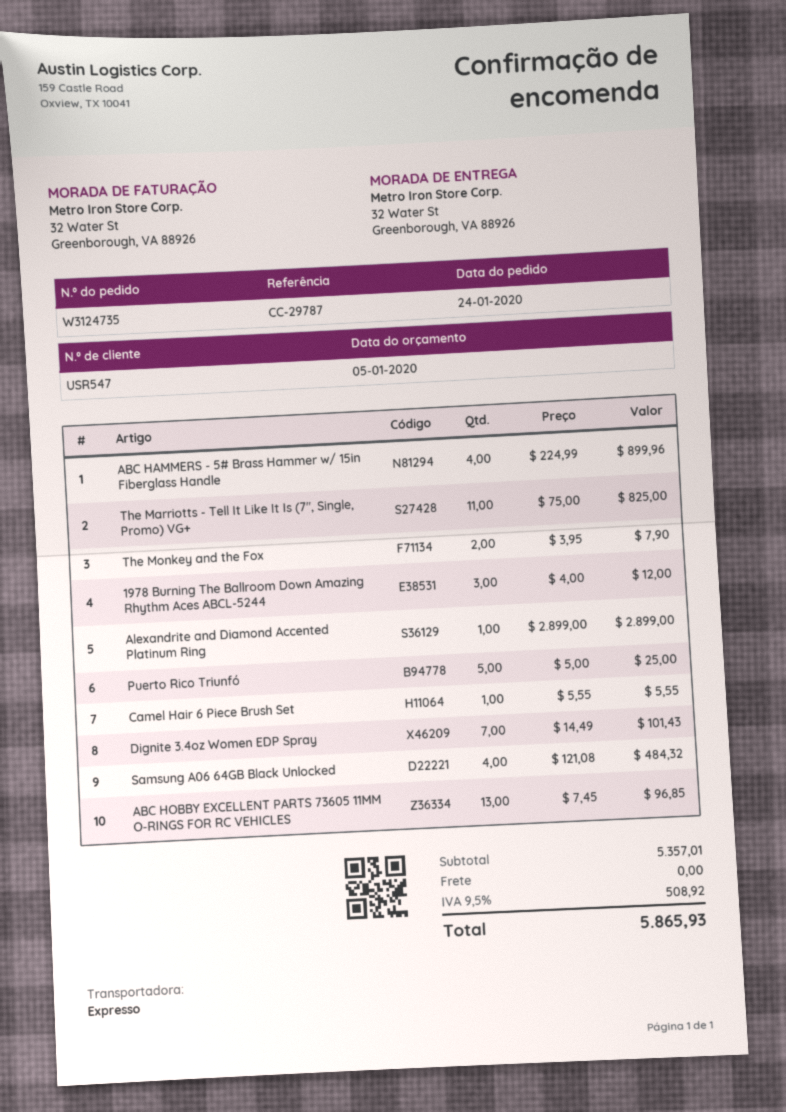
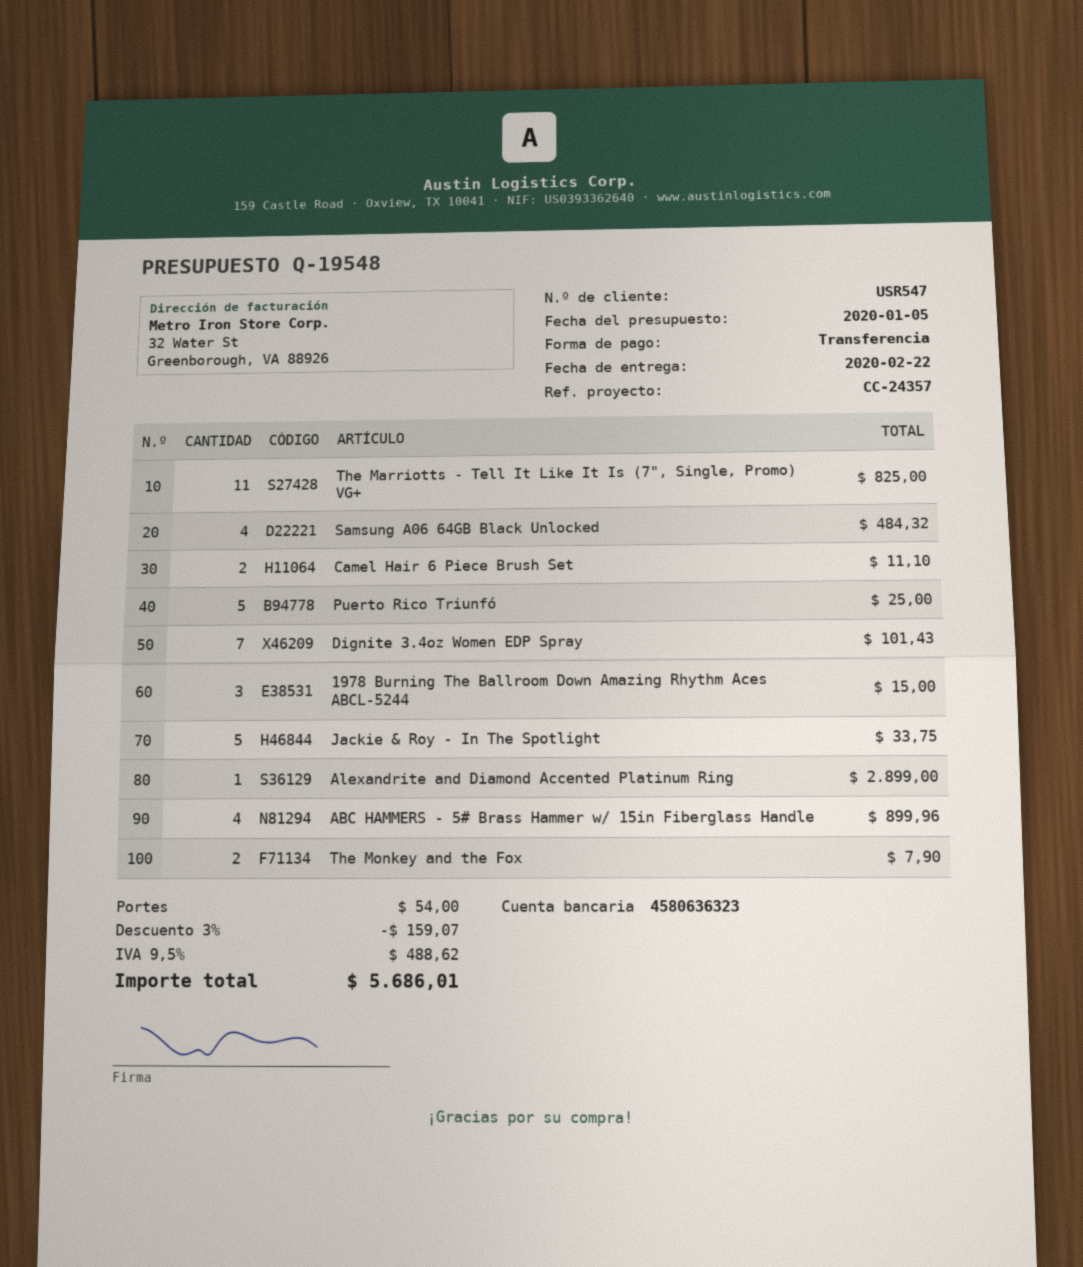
reference: CC-29787 -> CC-24357
1978 Burning The Ballroom Down Amazing Rhythm Aces ABCL-5244: 3 for 12.00 -> 3 for 15.00
Camel Hair 6 Piece Brush Set: 1 for 5.55 -> 2 for 11.10
ABC HOBBY EXCELLENT PARTS 73605 11MM O-RINGS FOR RC VEHICLES: 13 for 96.85 -> none
Jackie & Roy - In The Spotlight: none -> 5 for 33.75
discount: none -> 3% = 159.07
shipping: 0.00 -> 54.00
tax: 9.5% = 508.92 -> 9.5% = 488.62
total: 5865.93 -> 5686.01

